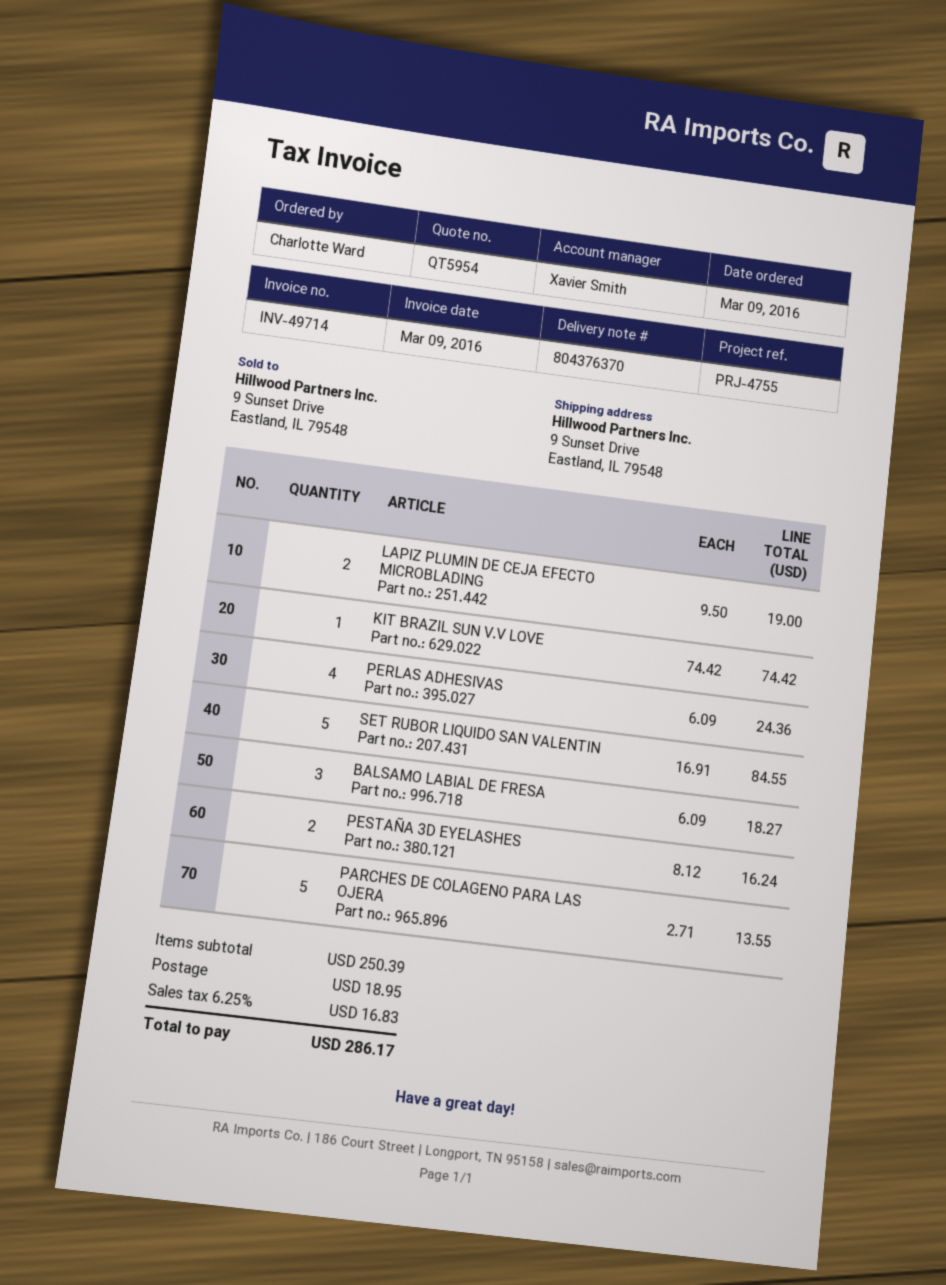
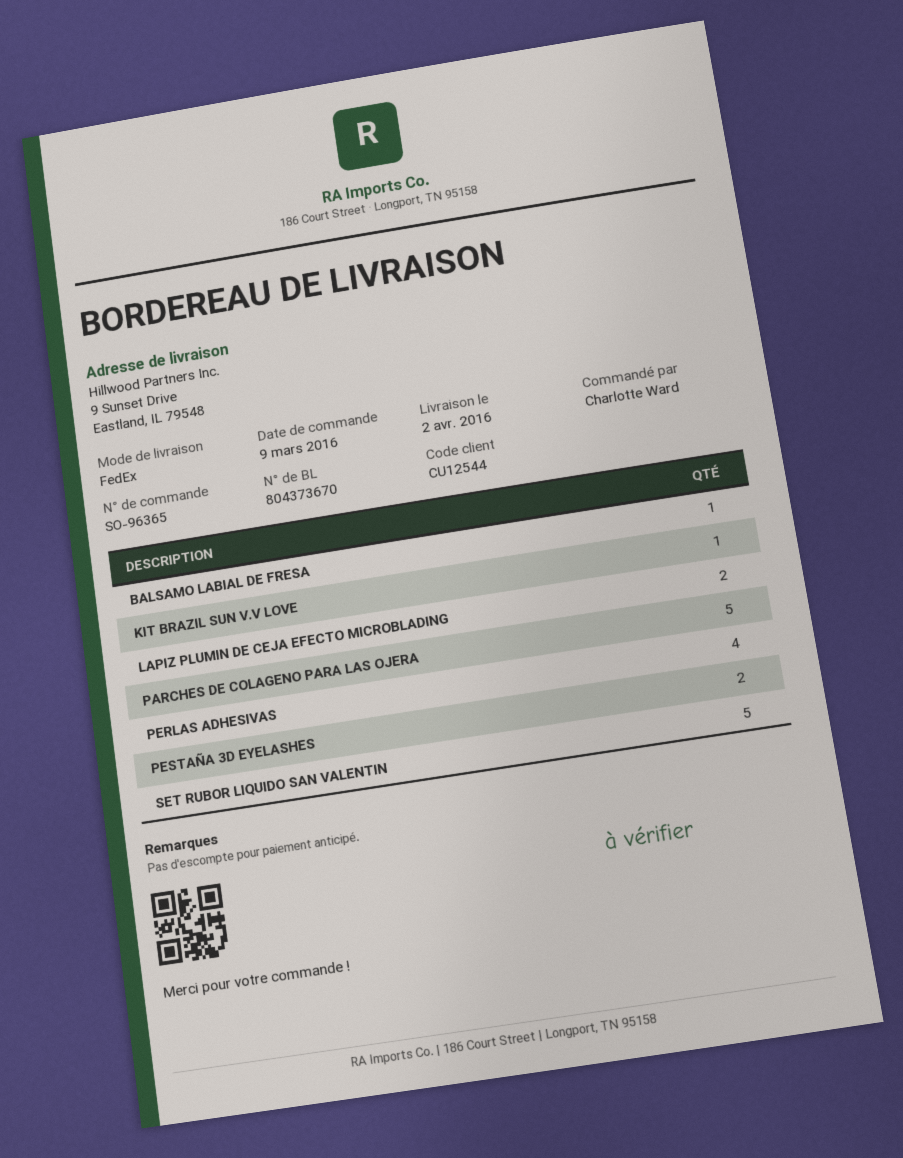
delivery note number: 804376370 -> 804373670
BALSAMO LABIAL DE FRESA: 3 -> 1

